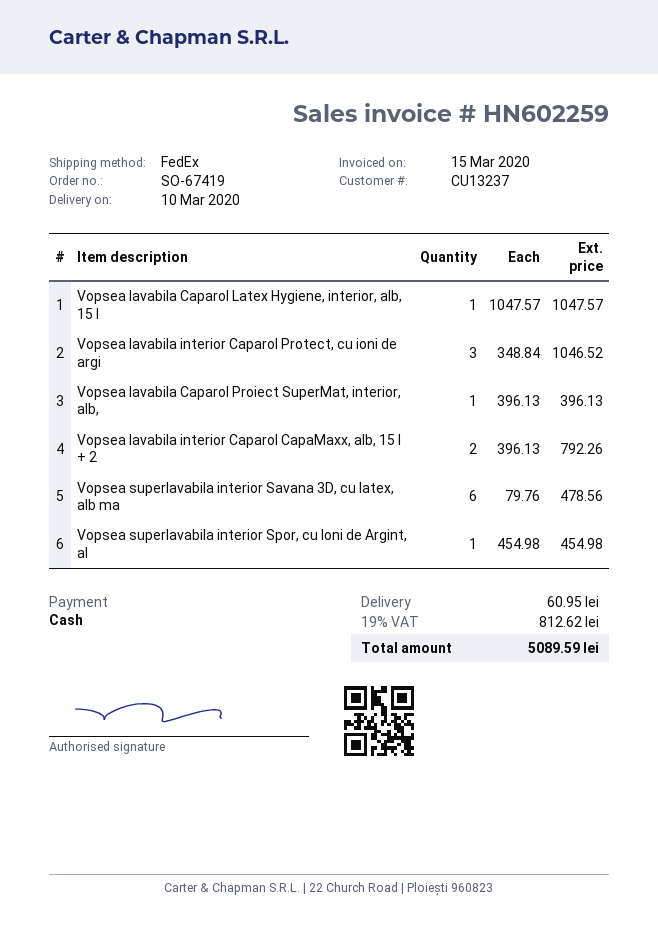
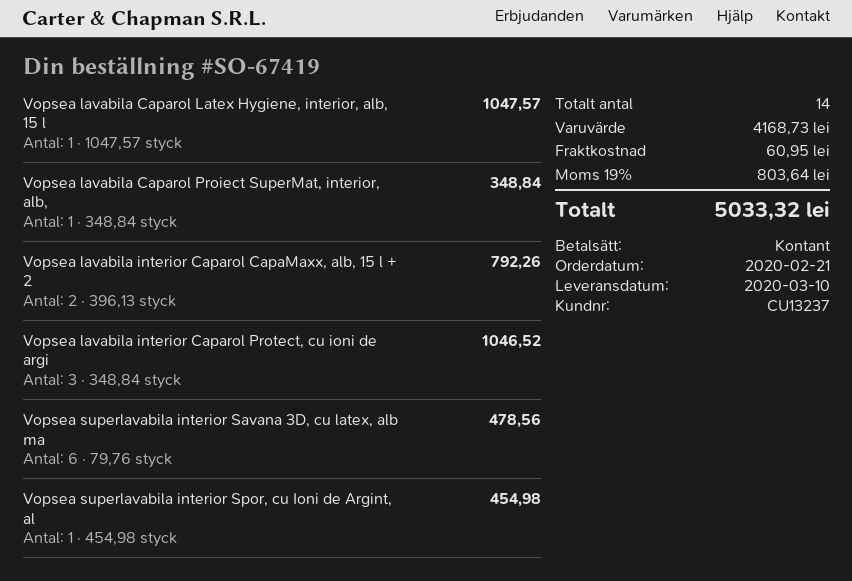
Vopsea lavabila Caparol Proiect SuperMat, interior, alb,: 1 x 396.13 = 396.13 -> 1 x 348.84 = 348.84
tax: 19% = 812.62 -> 19% = 803.64
total: 5089.59 -> 5033.32

